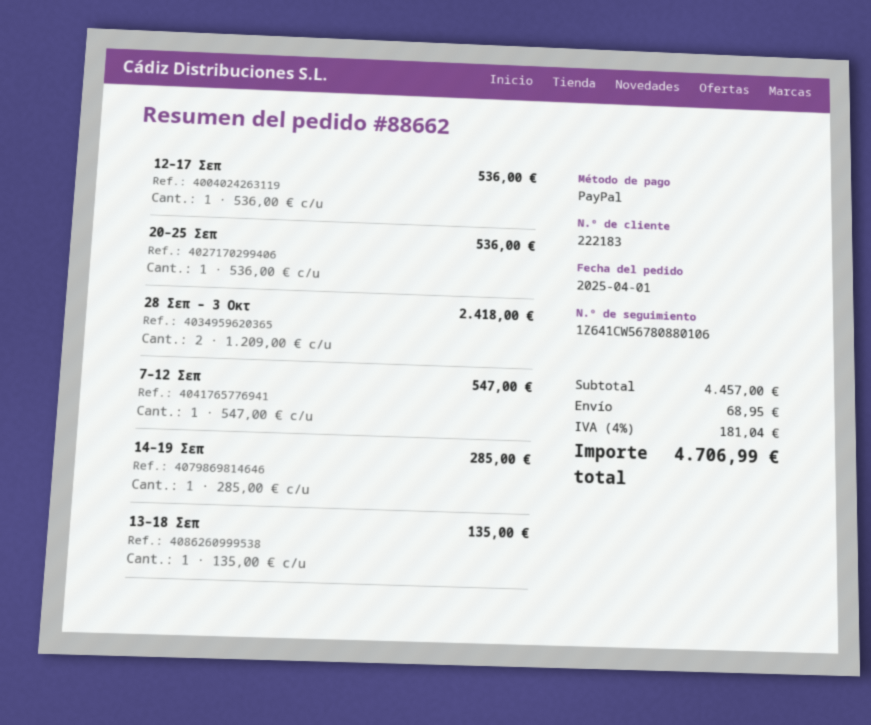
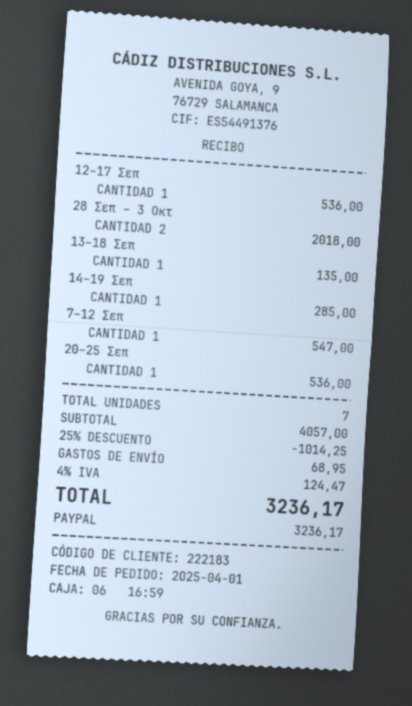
28 Σεπ – 3 Οκτ: 2 for 2418.00 -> 2 for 2018.00
subtotal: 4457.00 -> 4057.00
discount: none -> 25% = 1014.25
tax: 4% = 181.04 -> 4% = 124.47
total: 4706.99 -> 3236.17

